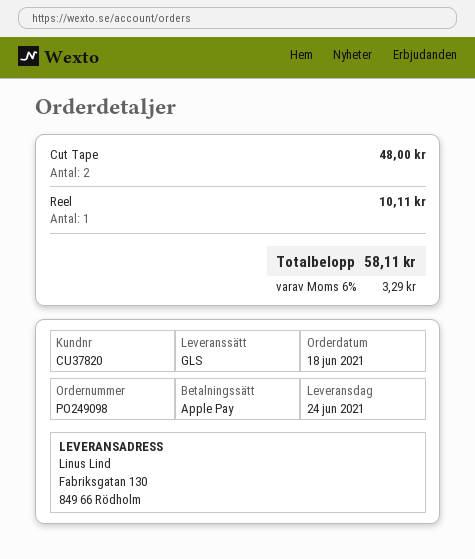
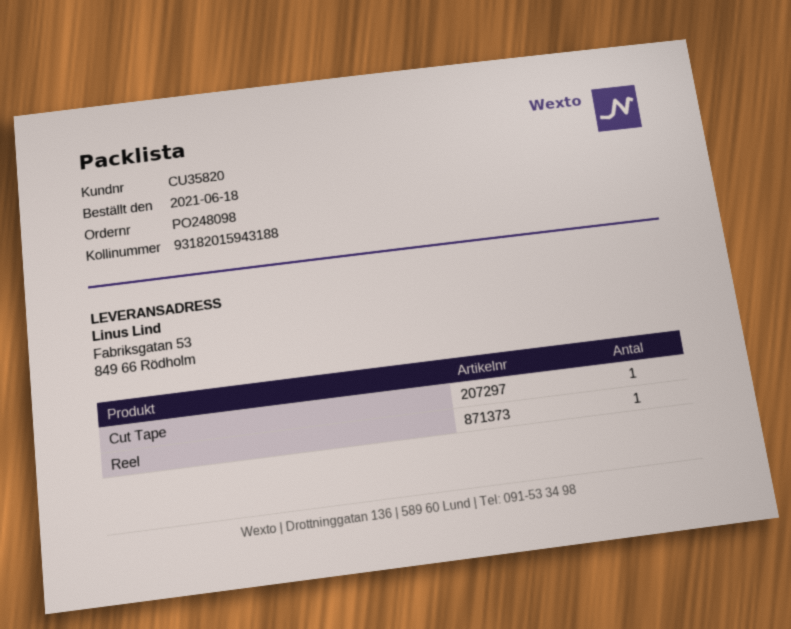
order number: PO249098 -> PO248098
customer number: CU37820 -> CU35820
ship to: Fabriksgatan 130, 849 66 Rödholm -> Fabriksgatan 53, 849 66 Rödholm
Cut Tape: 2 -> 1

